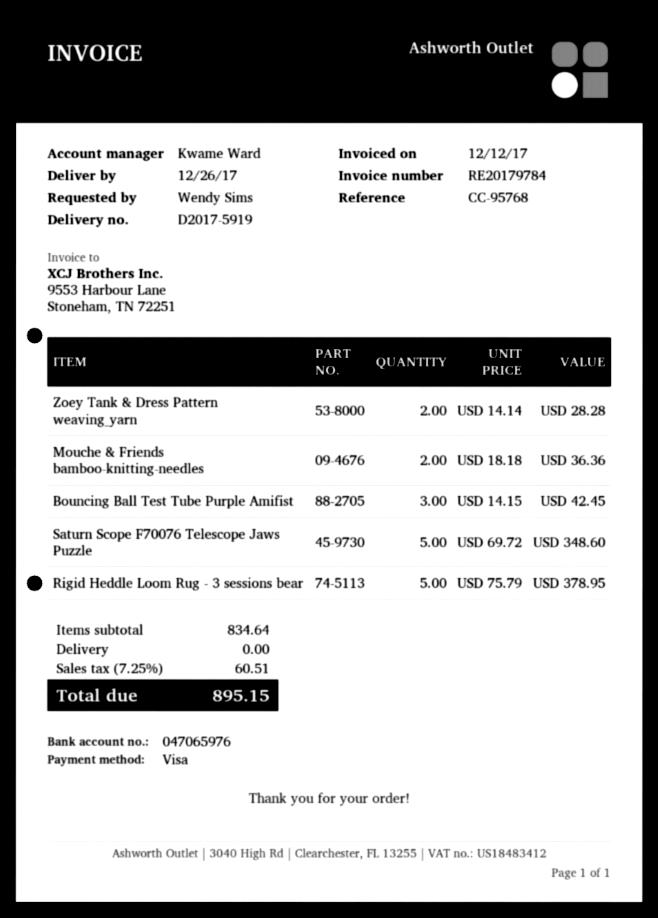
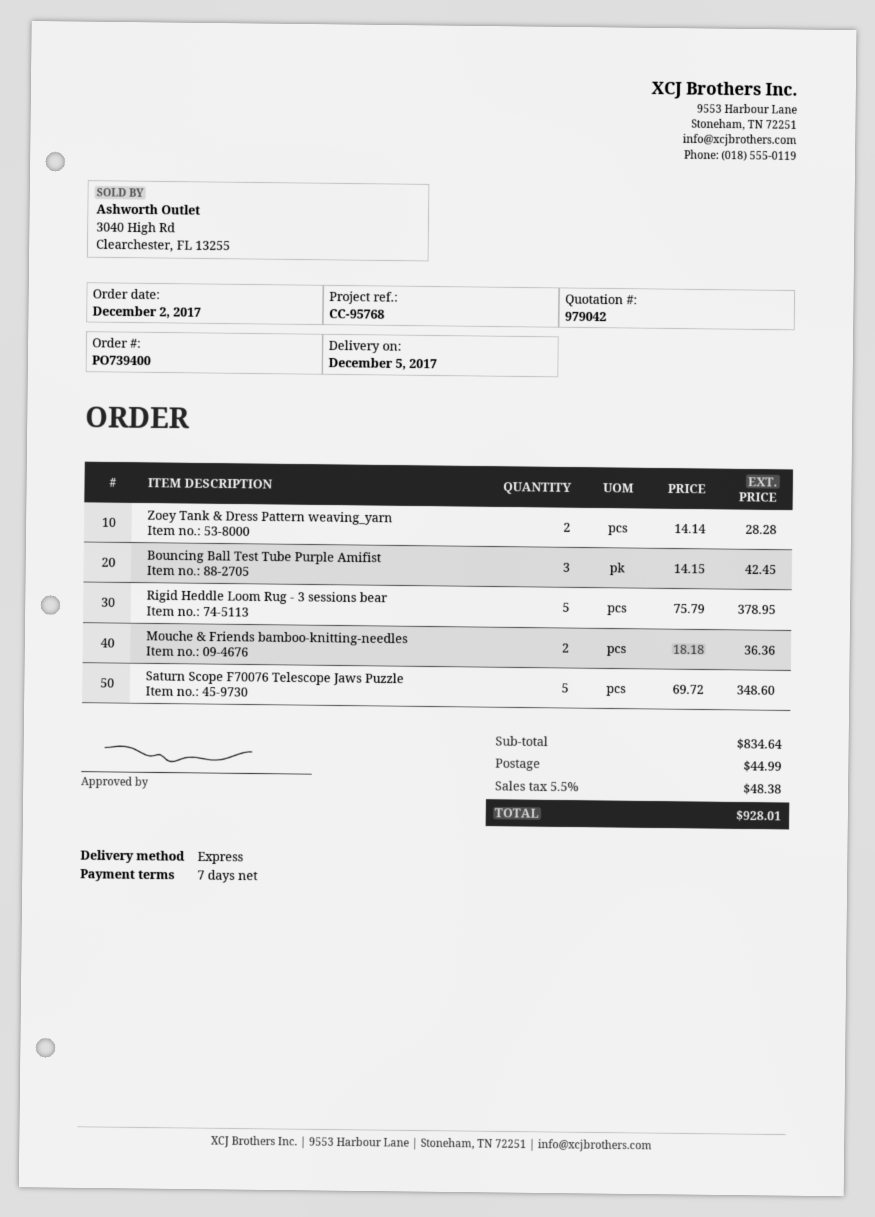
delivery date: 2017-12-26 -> 2017-12-05
shipping: 0.00 -> 44.99
tax: 7.25% = 60.51 -> 5.5% = 48.38
total: 895.15 -> 928.01

